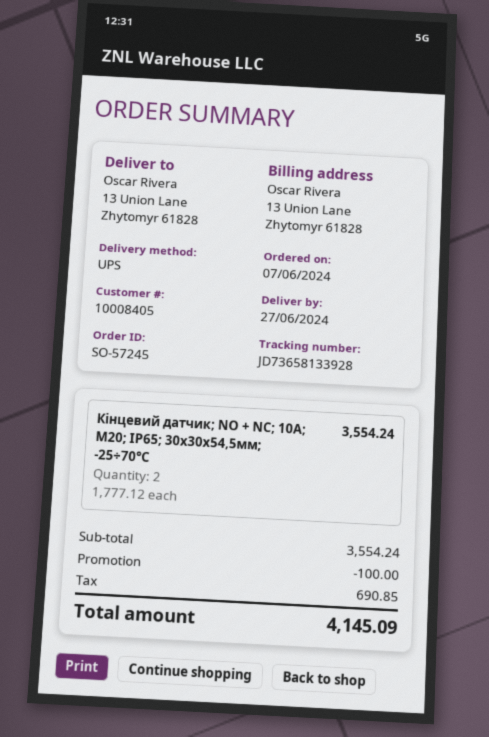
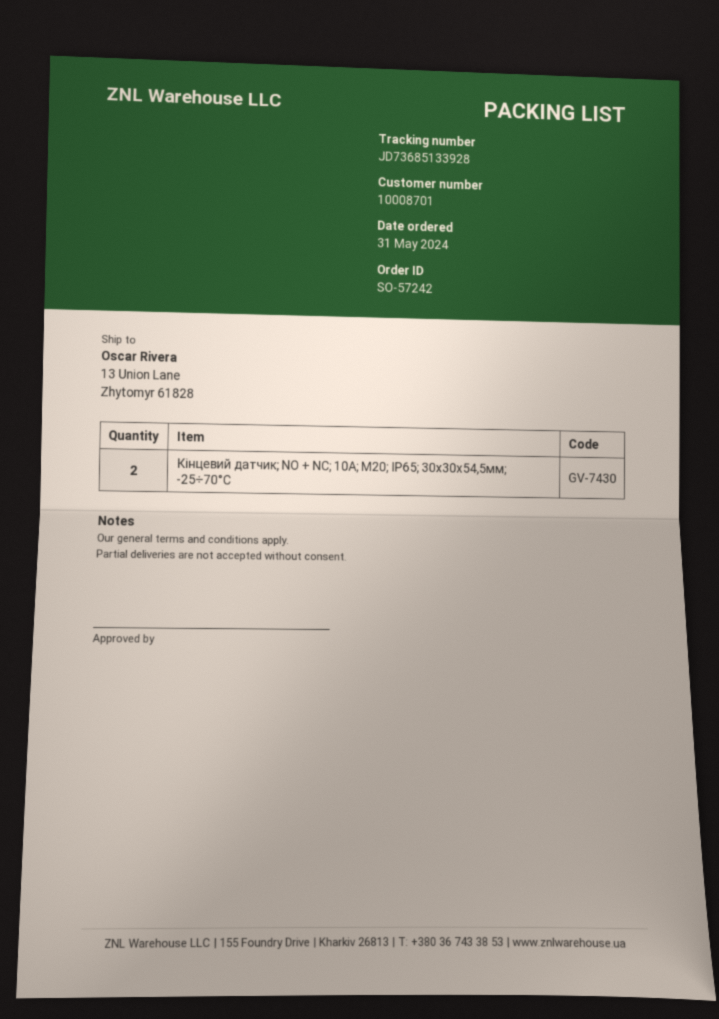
order number: SO-57245 -> SO-57242
order date: 2024-06-07 -> 2024-05-31
customer number: 10008405 -> 10008701
tracking number: JD73658133928 -> JD73685133928

